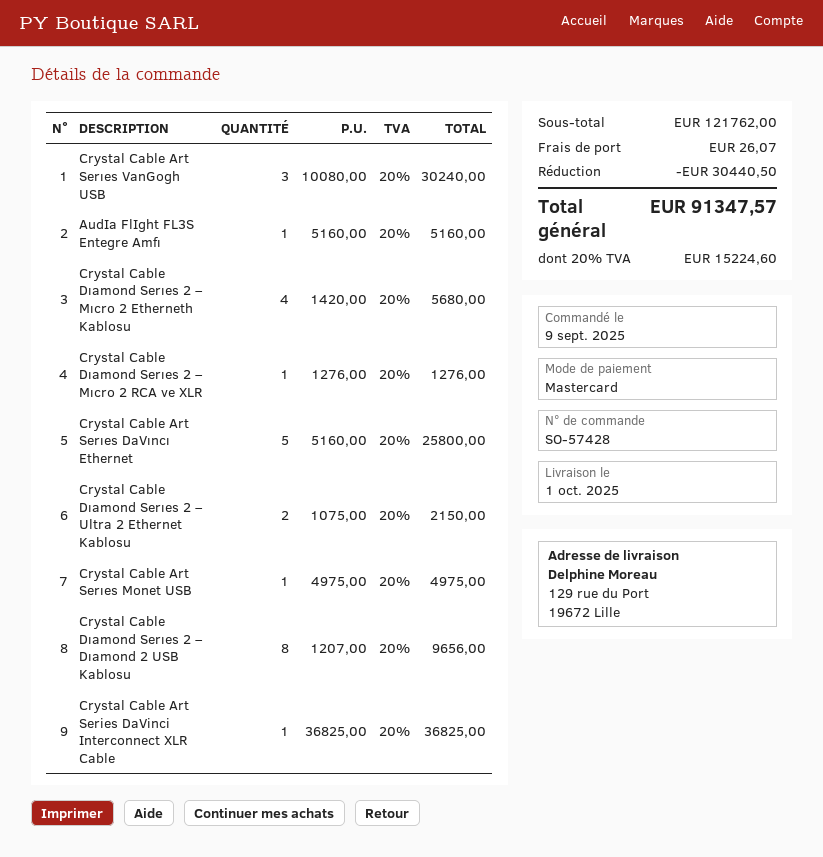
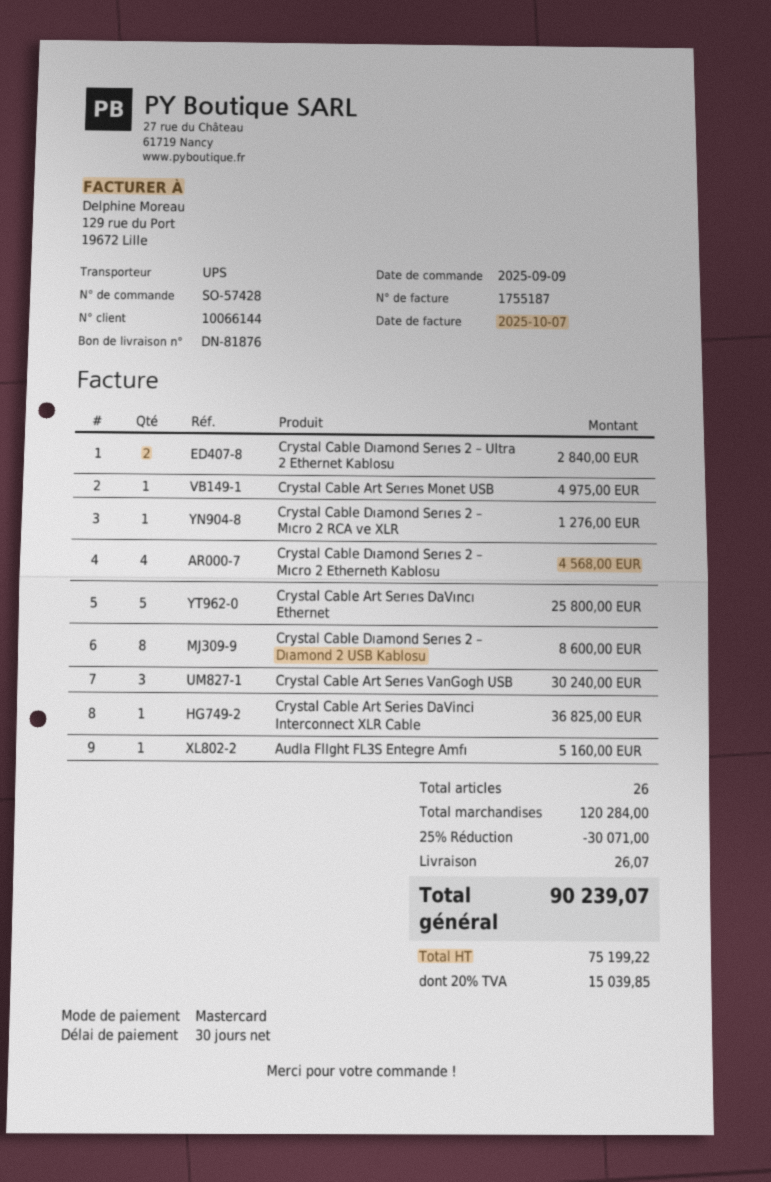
Crystal Cable Dıamond Serıes 2 – Mıcro 2 Etherneth Kablosu: 4 for 5680.00 -> 4 for 4568.00
Crystal Cable Dıamond Serıes 2 – Ultra 2 Ethernet Kablosu: 2 for 2150.00 -> 2 for 2840.00
Crystal Cable Dıamond Serıes 2 – Dıamond 2 USB Kablosu: 8 for 9656.00 -> 8 for 8600.00
subtotal: 121762.00 -> 120284.00
discount: 30440.50 -> 30071.00
tax: 20% = 15224.60 -> 20% = 15039.85
total: 91347.57 -> 90239.07

